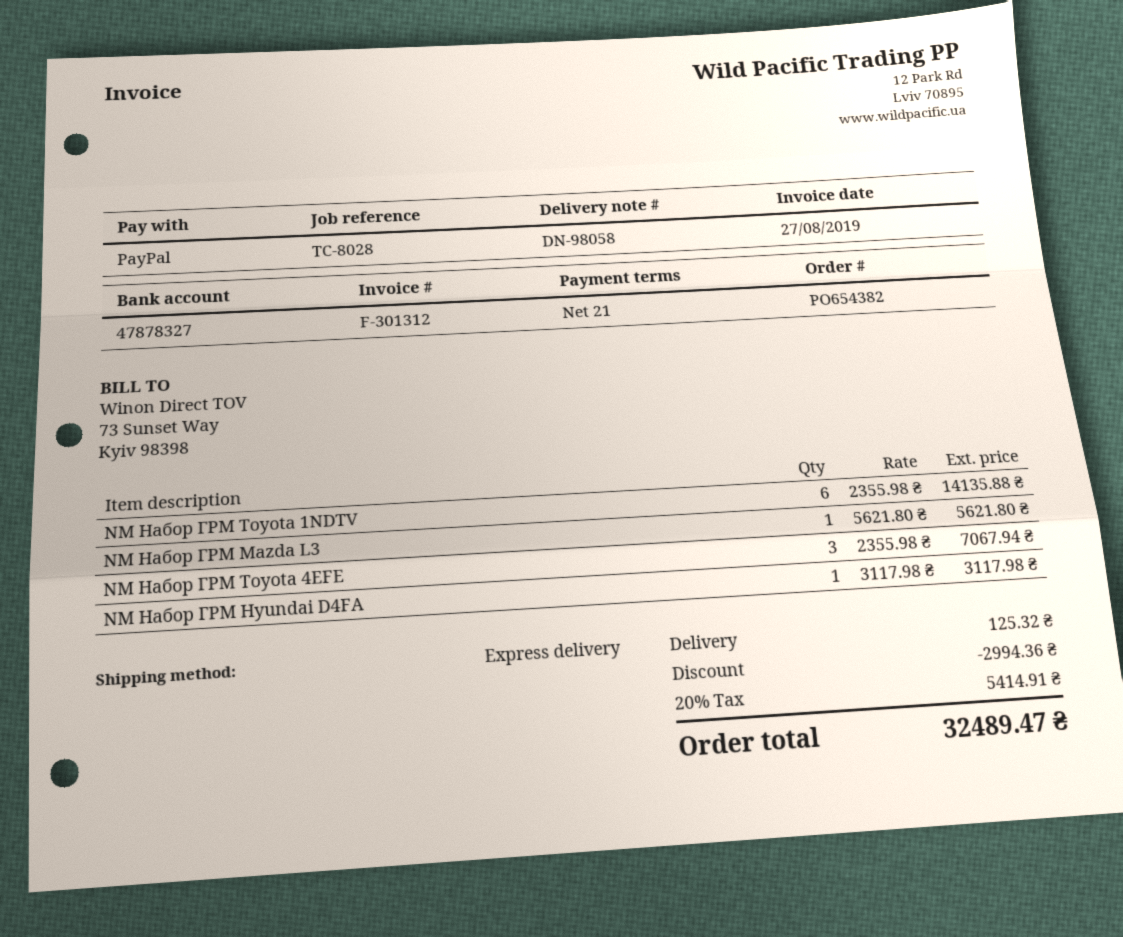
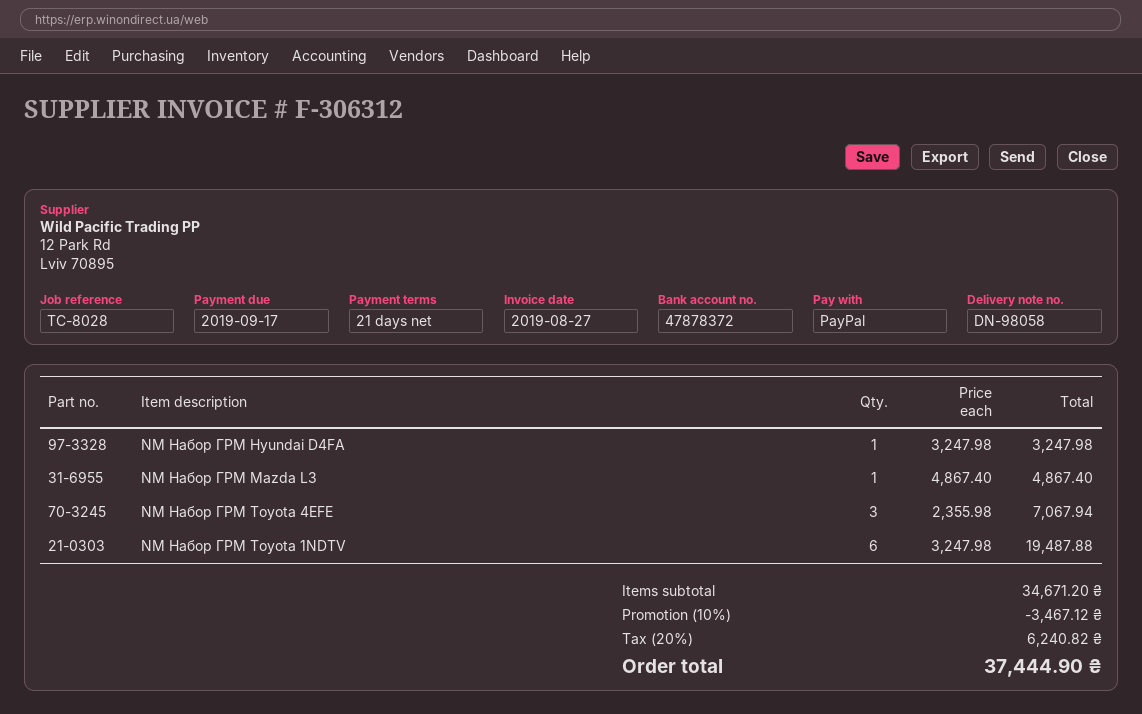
invoice number: F-301312 -> F-306312
bank account: 47878327 -> 47878372
NM Набор ГРМ Toyota 1NDTV: 6 x 2355.98 = 14135.88 -> 6 x 3247.98 = 19487.88
NM Набор ГРМ Mazda L3: 1 x 5621.80 = 5621.80 -> 1 x 4867.40 = 4867.40
NM Набор ГРМ Hyundai D4FA: 1 x 3117.98 = 3117.98 -> 1 x 3247.98 = 3247.98
discount: 2994.36 -> 3467.12
shipping: 125.32 -> none
tax: 20% = 5414.91 -> 20% = 6240.82
total: 32489.47 -> 37444.90

